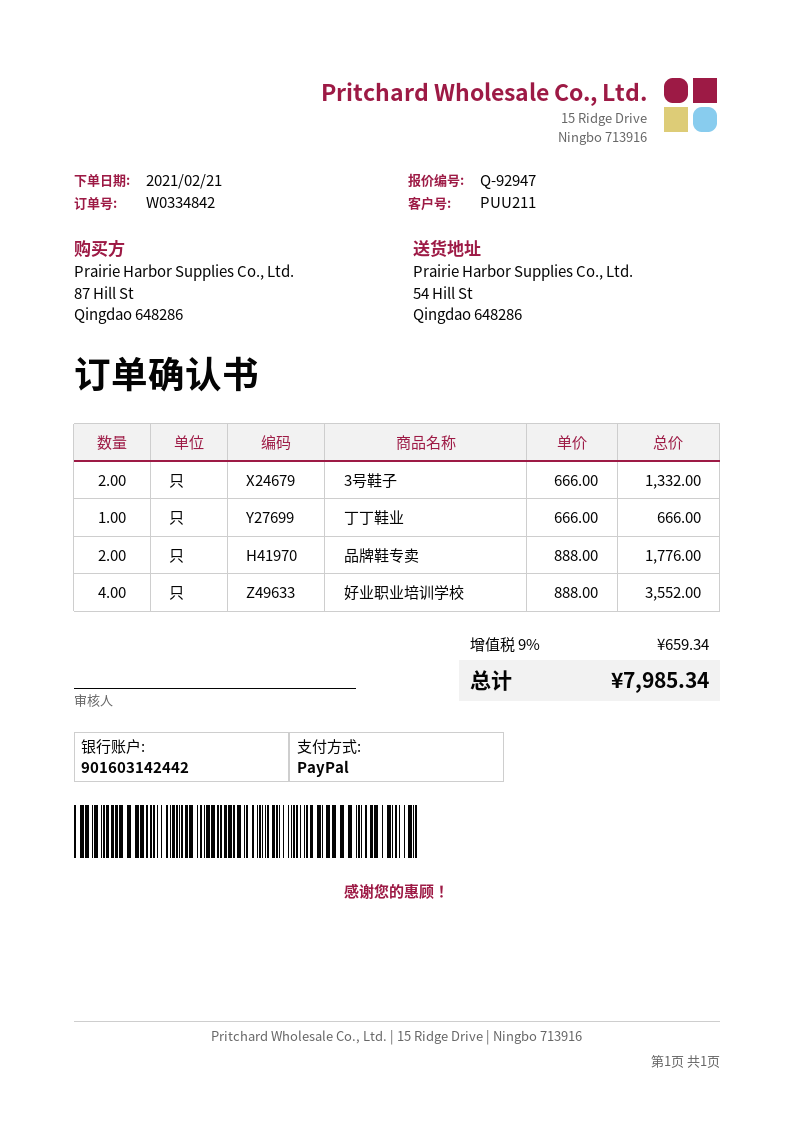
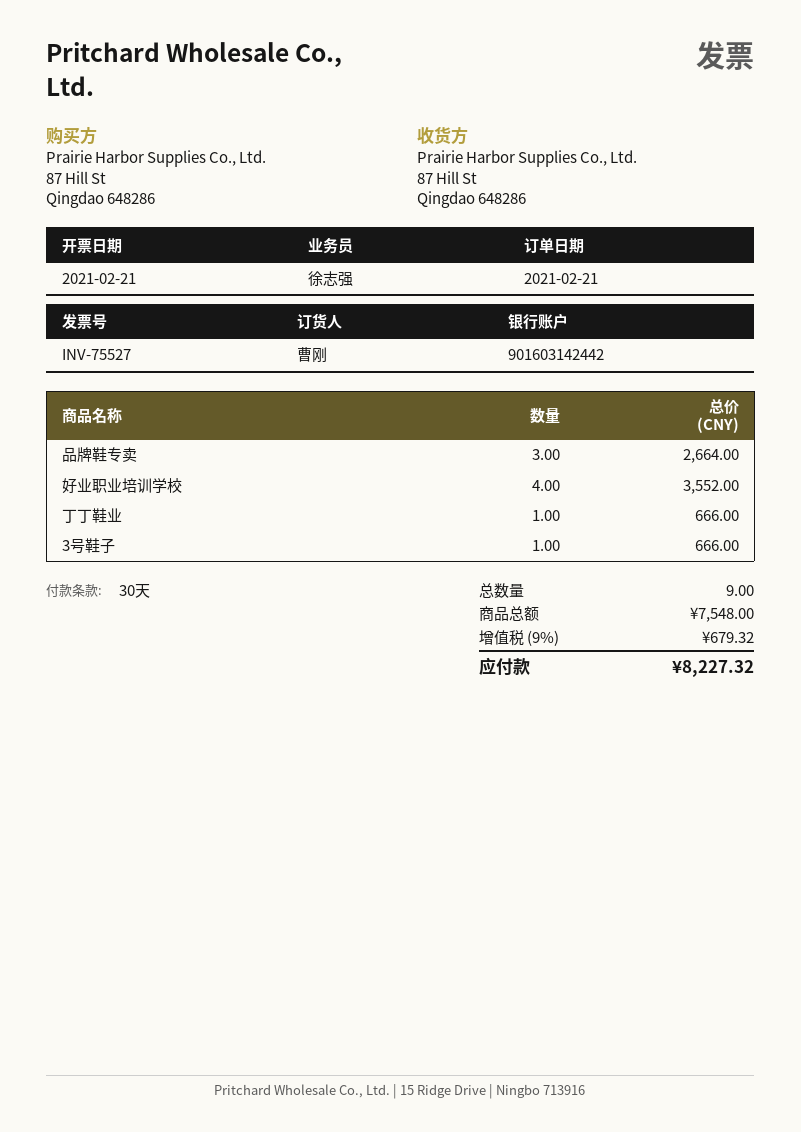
ship to: 54 Hill St, Qingdao 648286 -> 87 Hill St, Qingdao 648286
3号鞋子: 2 for 1332.00 -> 1 for 666.00
品牌鞋专卖: 2 for 1776.00 -> 3 for 2664.00
tax: 9% = 659.34 -> 9% = 679.32
total: 7985.34 -> 8227.32

